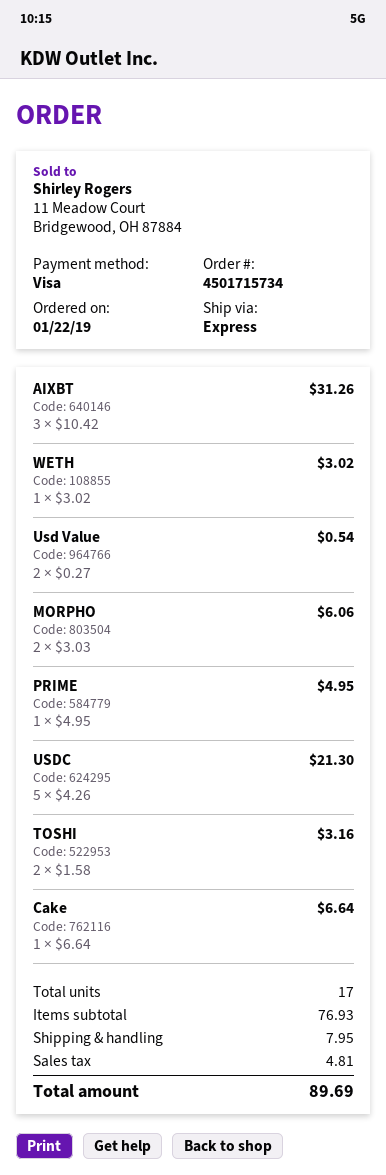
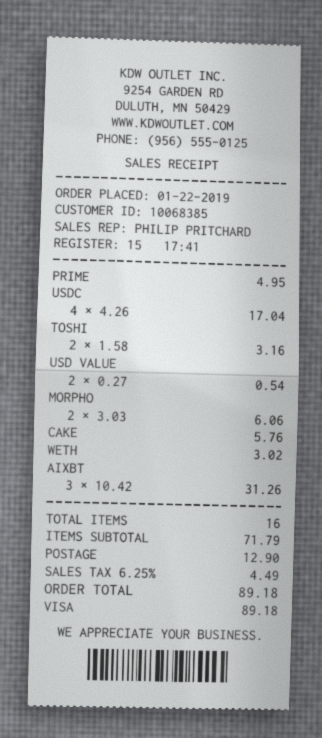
USDC: 5 x 4.26 = 21.30 -> 4 x 4.26 = 17.04
Cake: 1 x 6.64 = 6.64 -> 1 x 5.76 = 5.76
total quantity: 17 -> 16
subtotal: 76.93 -> 71.79
shipping: 7.95 -> 12.90
tax: 4.81 -> 4.49
total: 89.69 -> 89.18

